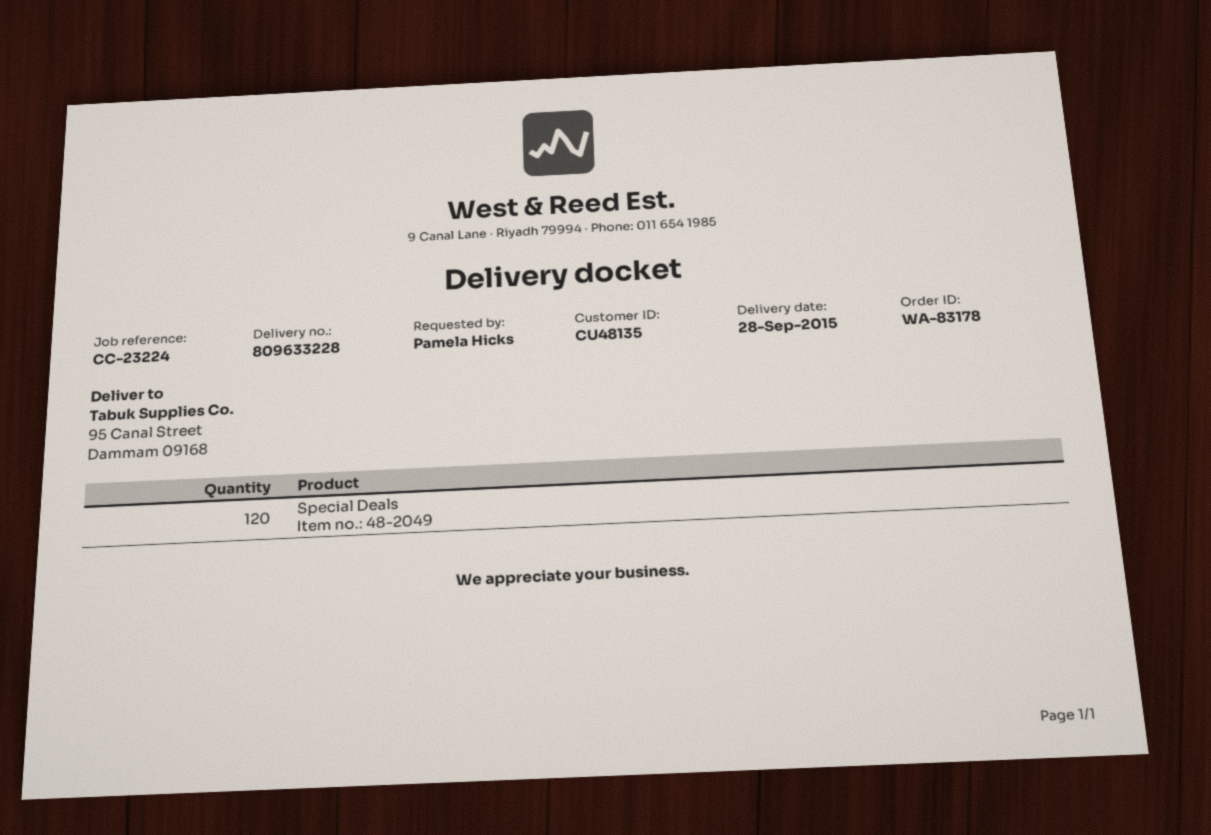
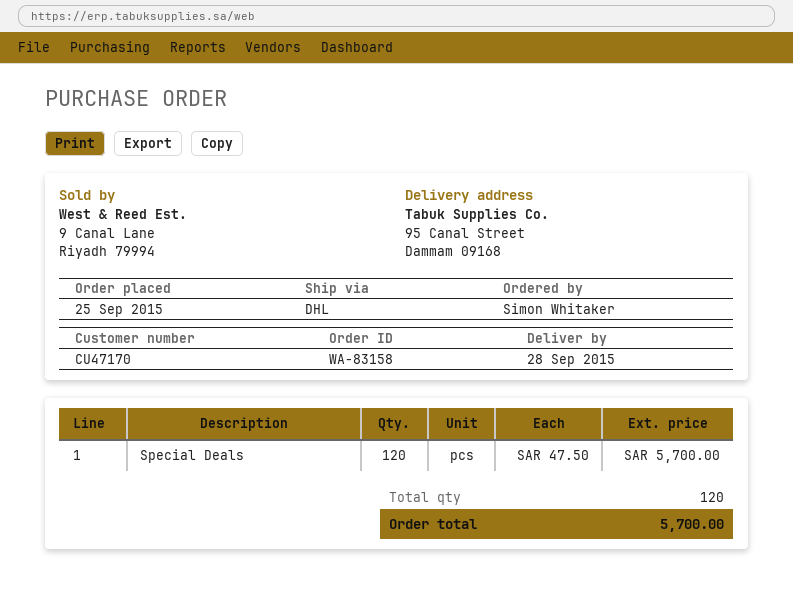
order number: WA-83178 -> WA-83158
customer number: CU48135 -> CU47170
ordered by: Pamela Hicks -> Simon Whitaker

